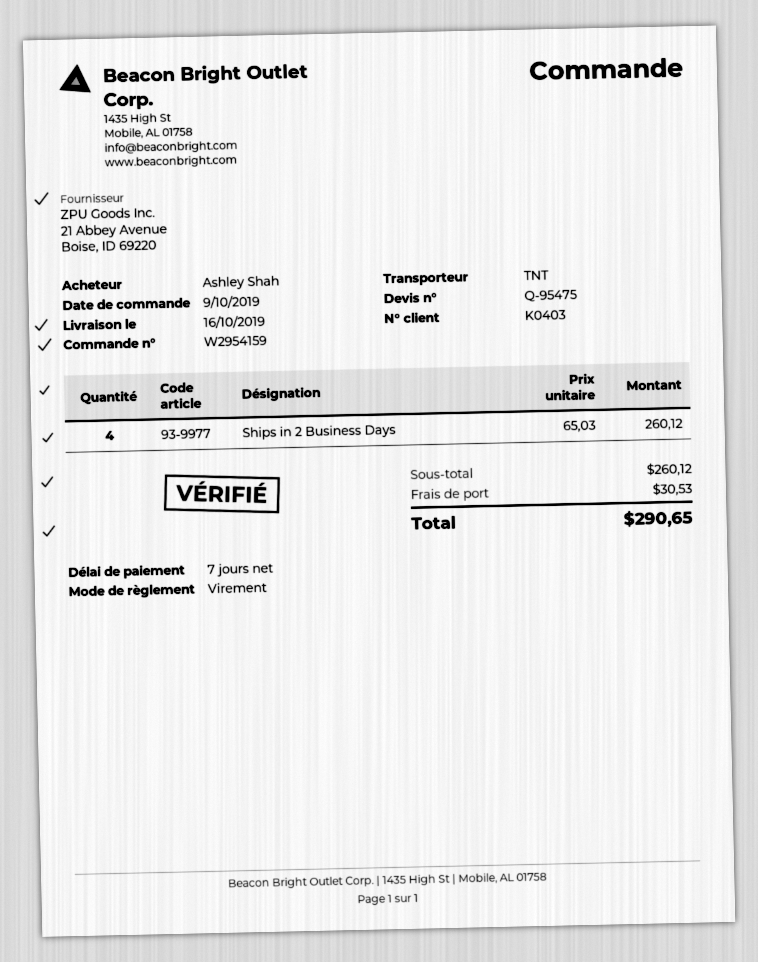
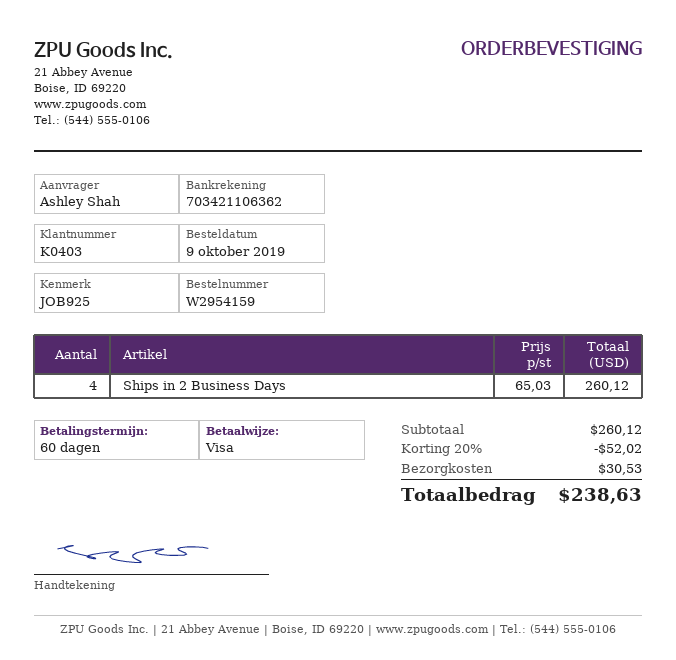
payment terms: 7 days -> 60 days
payment method: bank transfer -> Visa
discount: none -> 20% = 52.02
total: 290.65 -> 238.63

